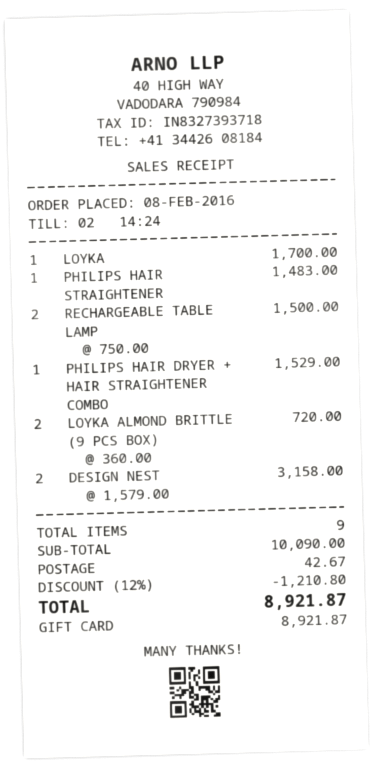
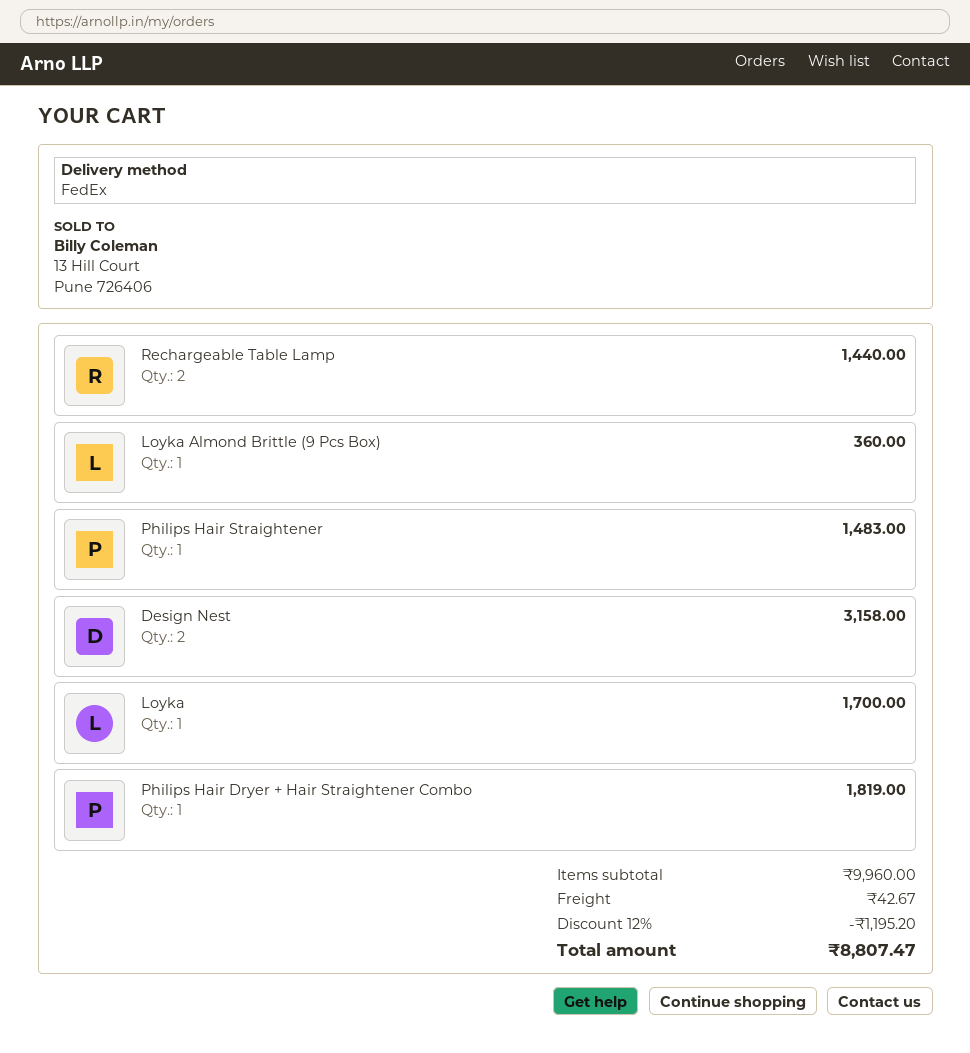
RECHARGEABLE TABLE LAMP: 2 for 1500.00 -> 2 for 1440.00
PHILIPS HAIR DRYER + HAIR STRAIGHTENER COMBO: 1 for 1529.00 -> 1 for 1819.00
LOYKA ALMOND BRITTLE (9 PCS BOX): 2 for 720.00 -> 1 for 360.00
subtotal: 10090.00 -> 9960.00
discount: 12% = 1210.80 -> 12% = 1195.20
total: 8921.87 -> 8807.47

